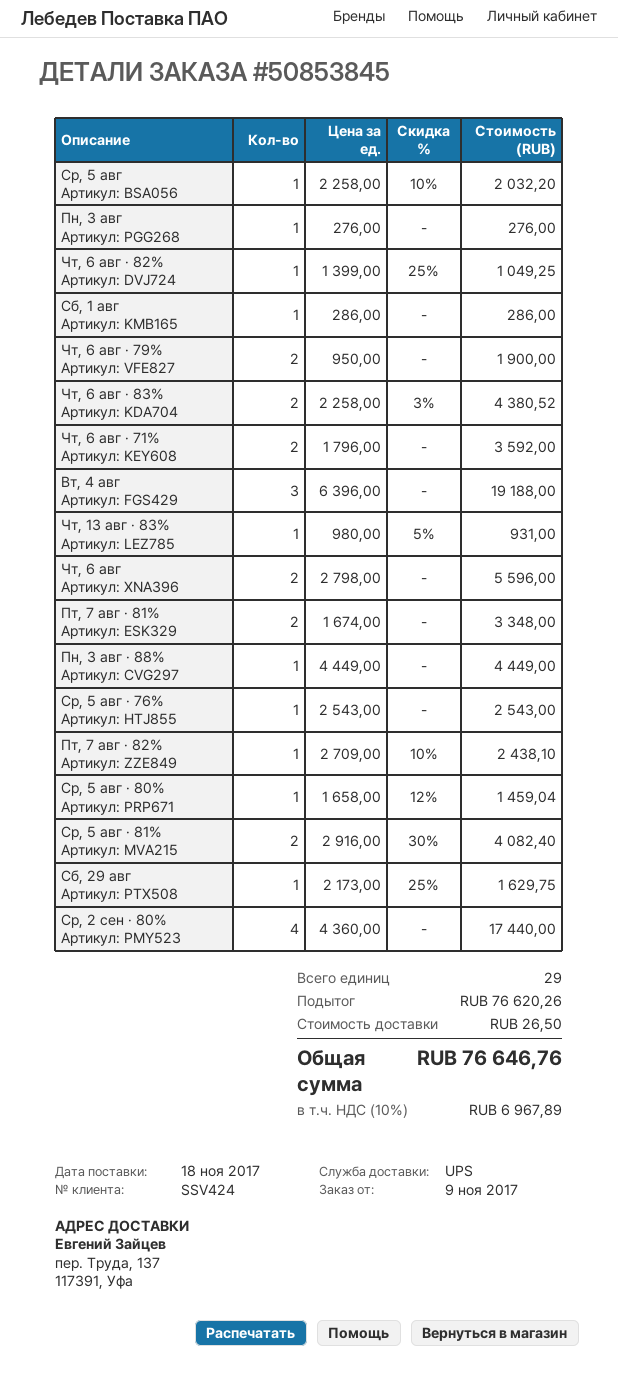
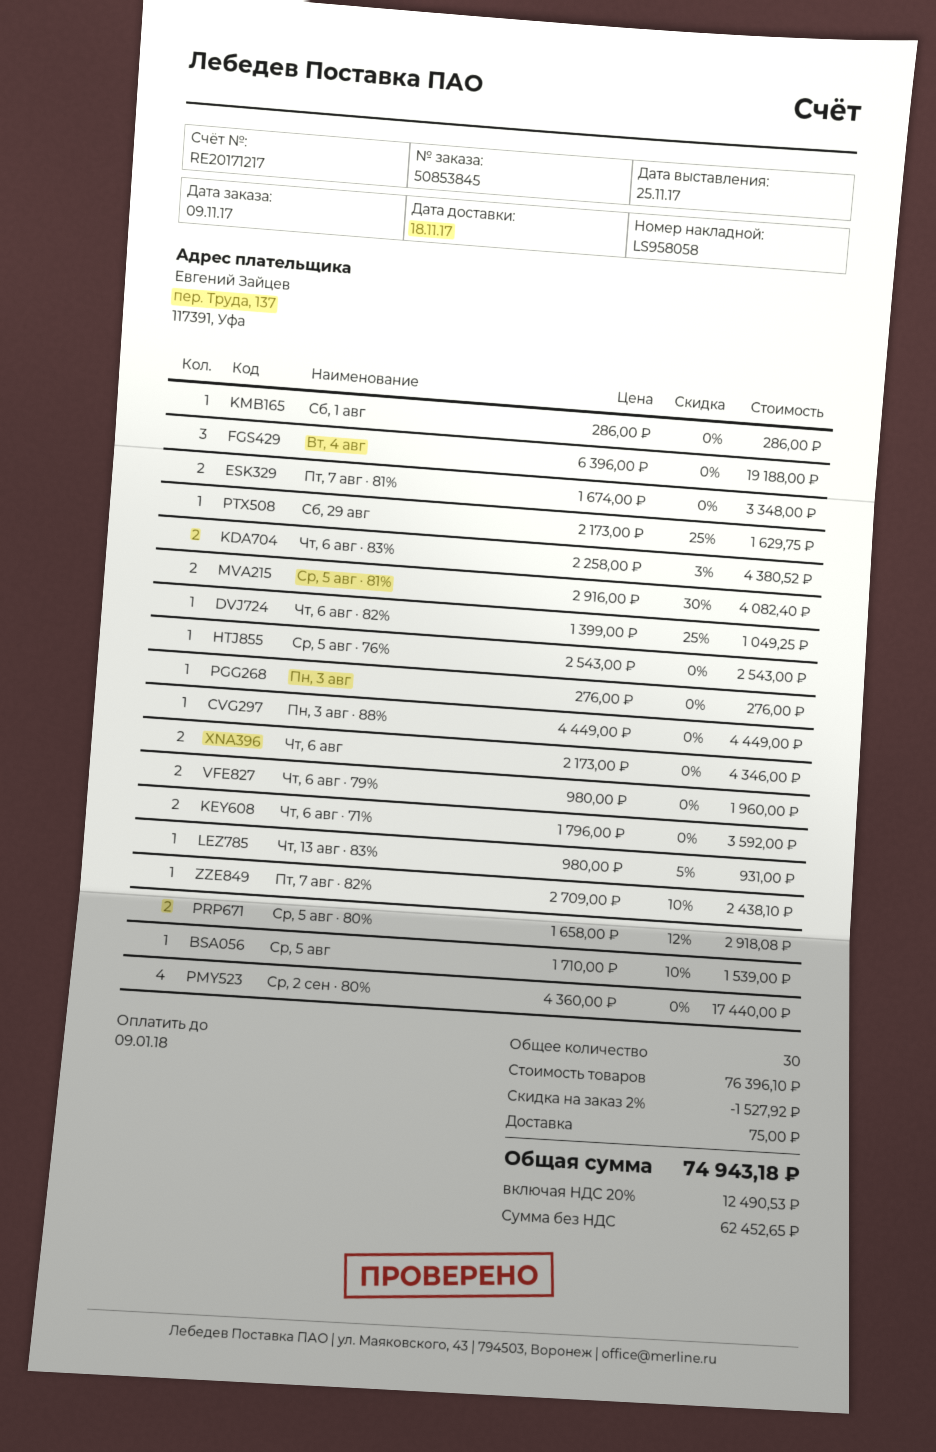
Ср, 5 авг: 1 x 2258.00 - 10% = 2032.20 -> 1 x 1710.00 - 10% = 1539.00
Чт, 6 авг · 79%: 2 x 950.00 = 1900.00 -> 2 x 980.00 = 1960.00
Чт, 6 авг: 2 x 2798.00 = 5596.00 -> 2 x 2173.00 = 4346.00
Ср, 5 авг · 80%: 1 x 1658.00 - 12% = 1459.04 -> 2 x 1658.00 - 12% = 2918.08
total quantity: 29 -> 30
subtotal: 76620.26 -> 76396.10
discount: none -> 2% = 1527.92
shipping: 26.50 -> 75.00
tax: 10% = 6967.89 -> 20% = 12490.53
total: 76646.76 -> 74943.18

